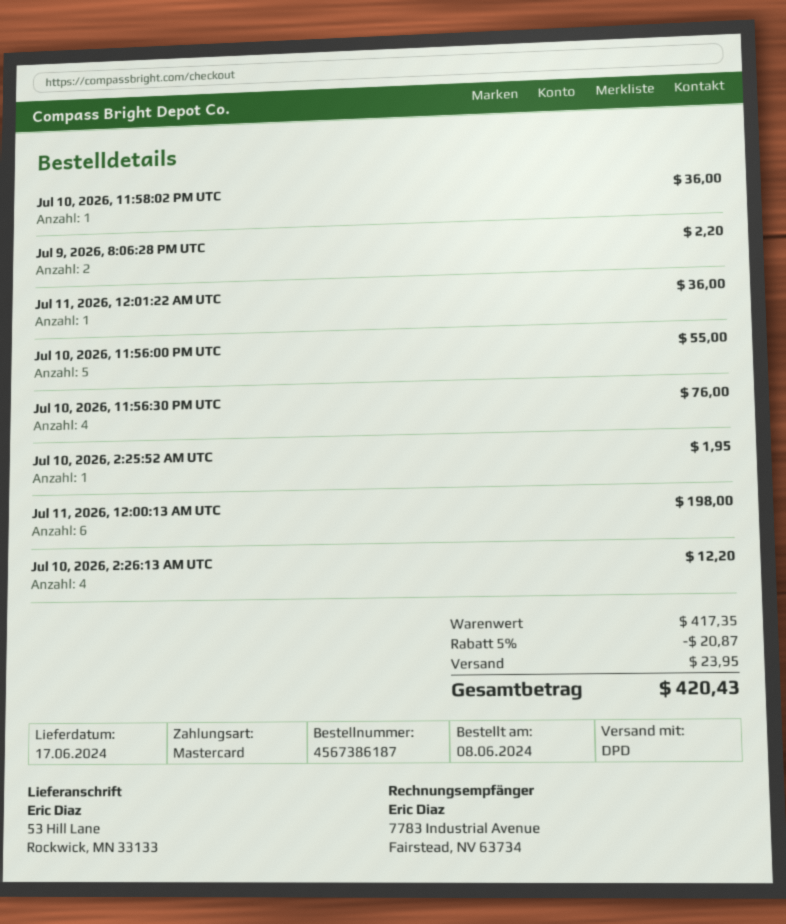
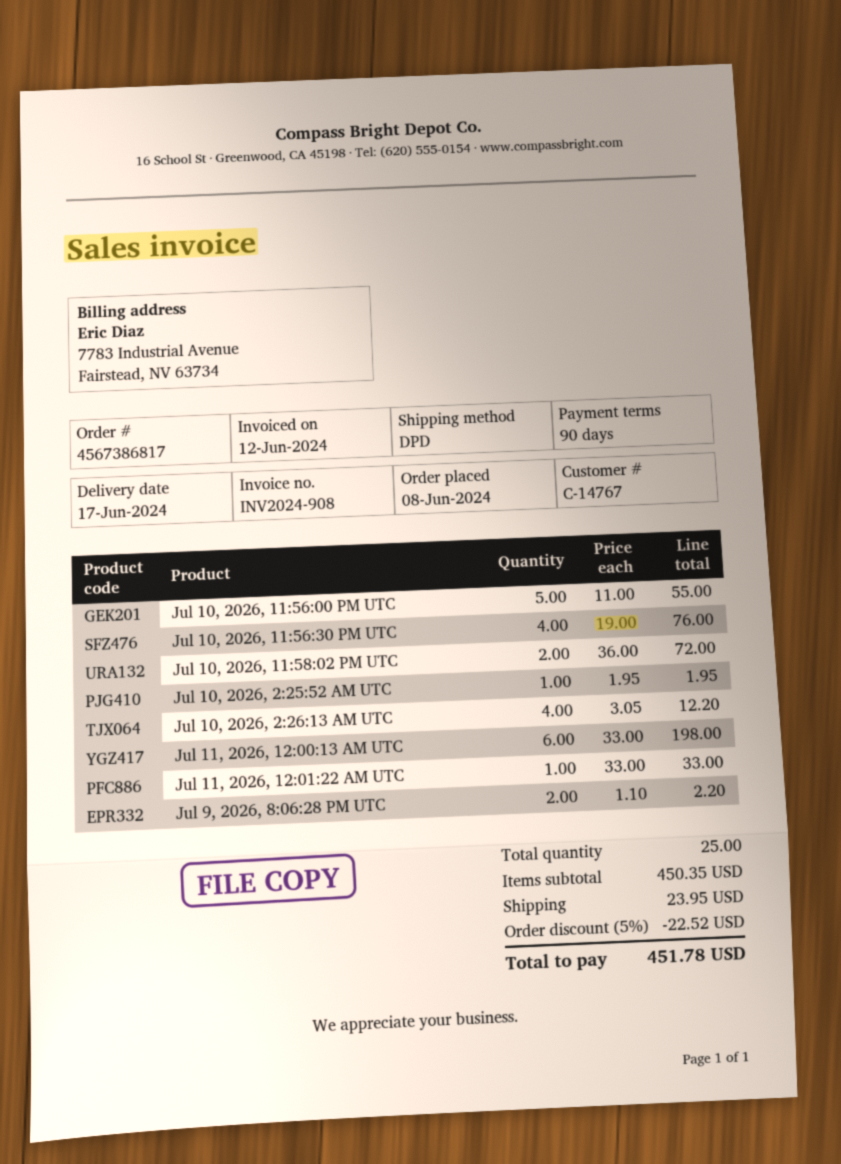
order number: 4567386187 -> 4567386817
Jul 10, 2026, 11:58:02 PM UTC: 1 for 36.00 -> 2 for 72.00
Jul 11, 2026, 12:01:22 AM UTC: 1 for 36.00 -> 1 for 33.00
subtotal: 417.35 -> 450.35
discount: 5% = 20.87 -> 5% = 22.52
total: 420.43 -> 451.78

